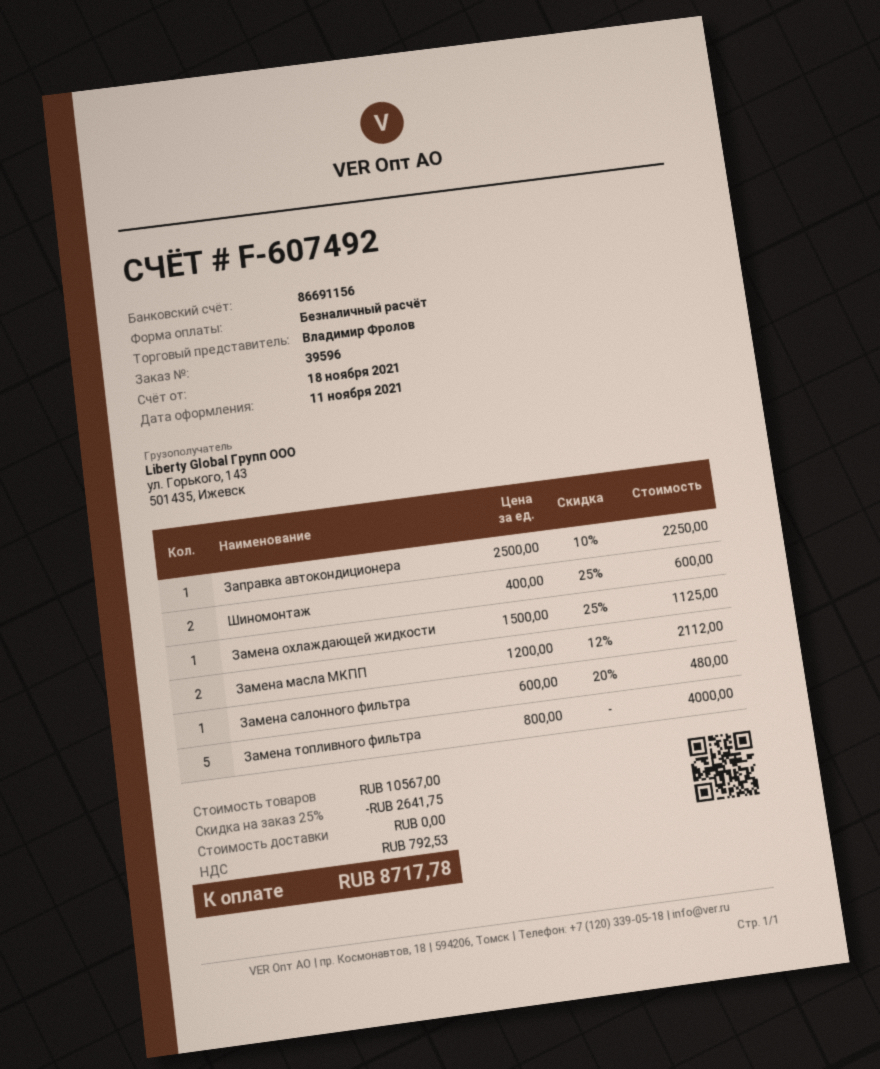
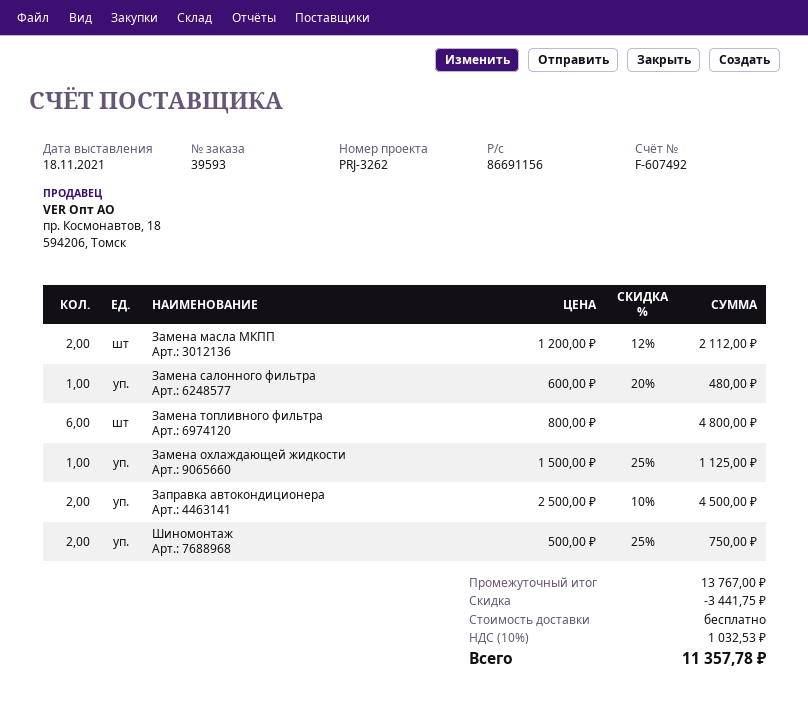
order number: 39596 -> 39593
Заправка автокондиционера: 1 x 2500.00 - 10% = 2250.00 -> 2 x 2500.00 - 10% = 4500.00
Шиномонтаж: 2 x 400.00 - 25% = 600.00 -> 2 x 500.00 - 25% = 750.00
Замена топливного фильтра: 5 x 800.00 = 4000.00 -> 6 x 800.00 = 4800.00
subtotal: 10567.00 -> 13767.00
discount: 2641.75 -> 3441.75
tax: 792.53 -> 1032.53
total: 8717.78 -> 11357.78

